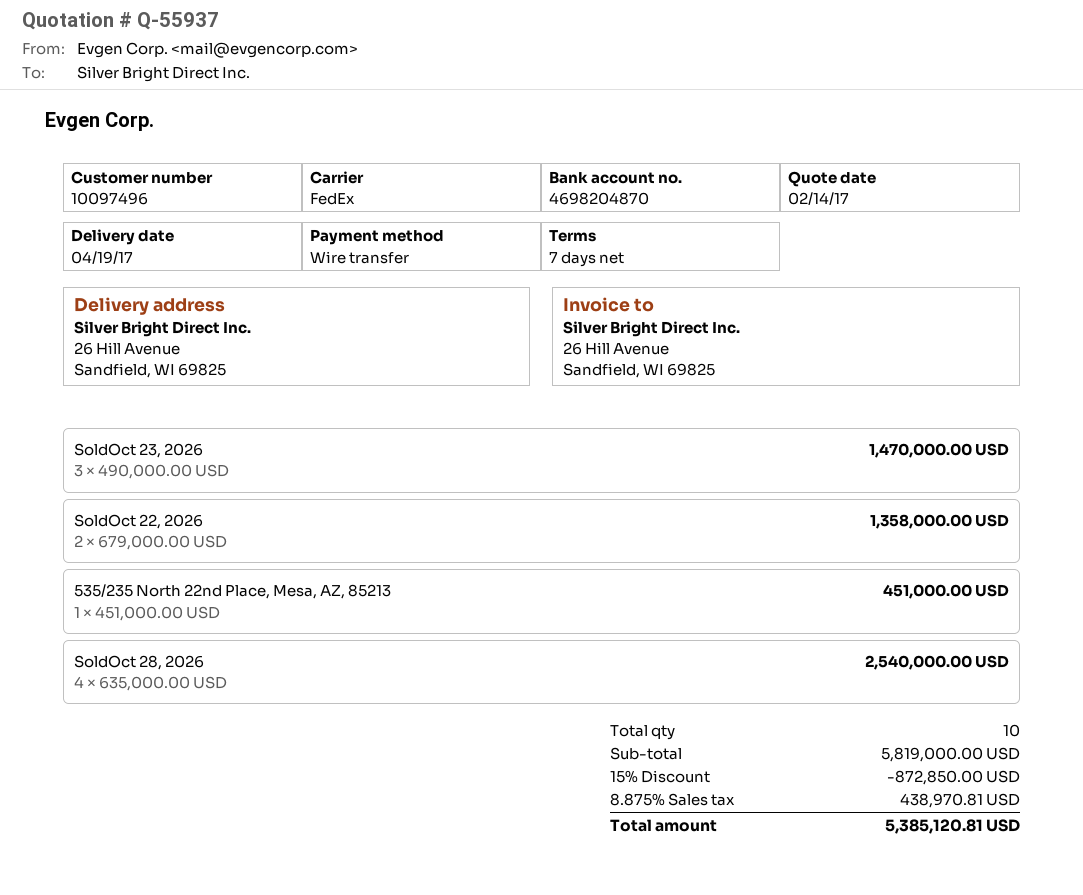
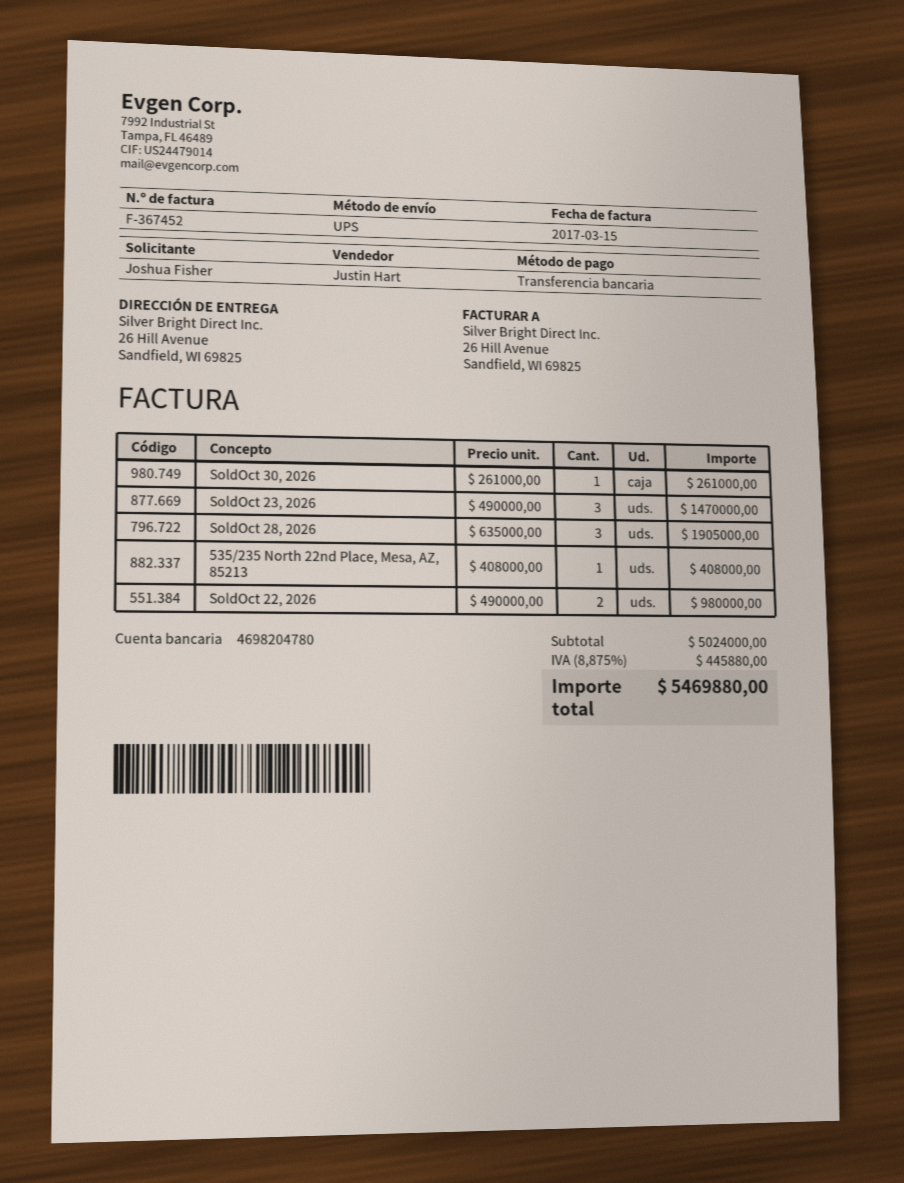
bank account: 4698204870 -> 4698204780
shipping method: FedEx -> UPS
SoldOct 22, 2026: 2 x 679000.00 = 1358000.00 -> 2 x 490000.00 = 980000.00
535/235 North 22nd Place, Mesa, AZ, 85213: 1 x 451000.00 = 451000.00 -> 1 x 408000.00 = 408000.00
SoldOct 28, 2026: 4 x 635000.00 = 2540000.00 -> 3 x 635000.00 = 1905000.00
SoldOct 30, 2026: none -> 1 x 261000.00 = 261000.00
subtotal: 5819000.00 -> 5024000.00
discount: 15% = 872850.00 -> none
tax: 8.875% = 438970.81 -> 8.875% = 445880.00
total: 5385120.81 -> 5469880.00

